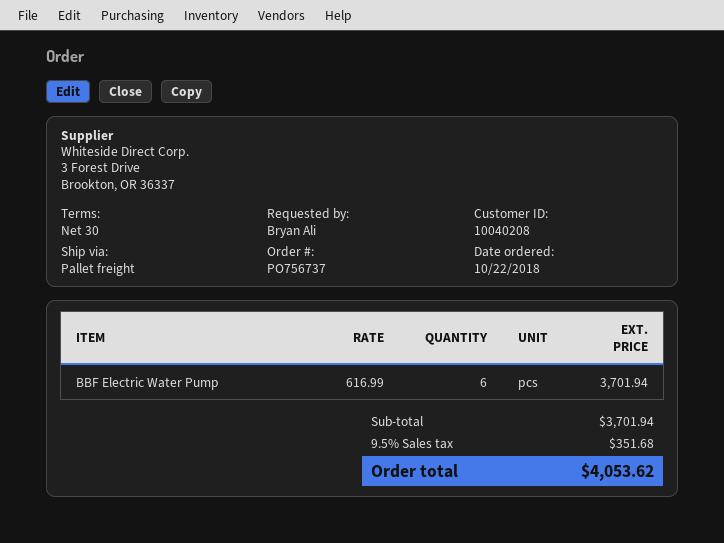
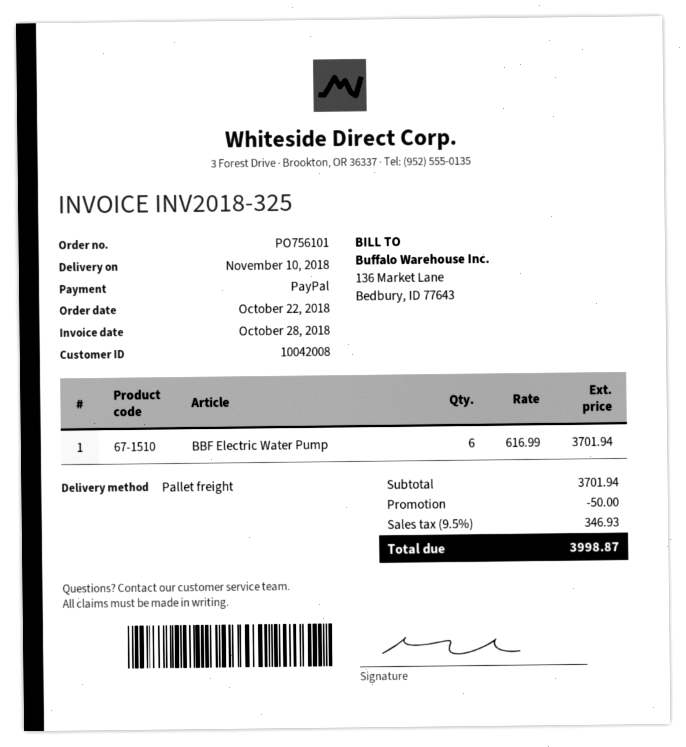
order number: PO756737 -> PO756101
customer number: 10040208 -> 10042008
discount: none -> 50.00
tax: 9.5% = 351.68 -> 9.5% = 346.93
total: 4053.62 -> 3998.87

